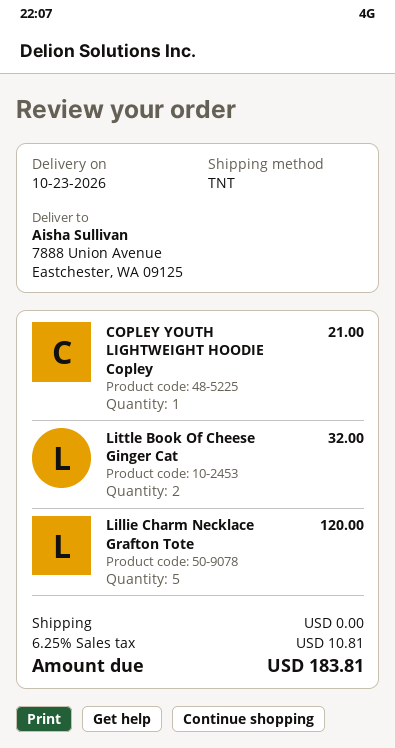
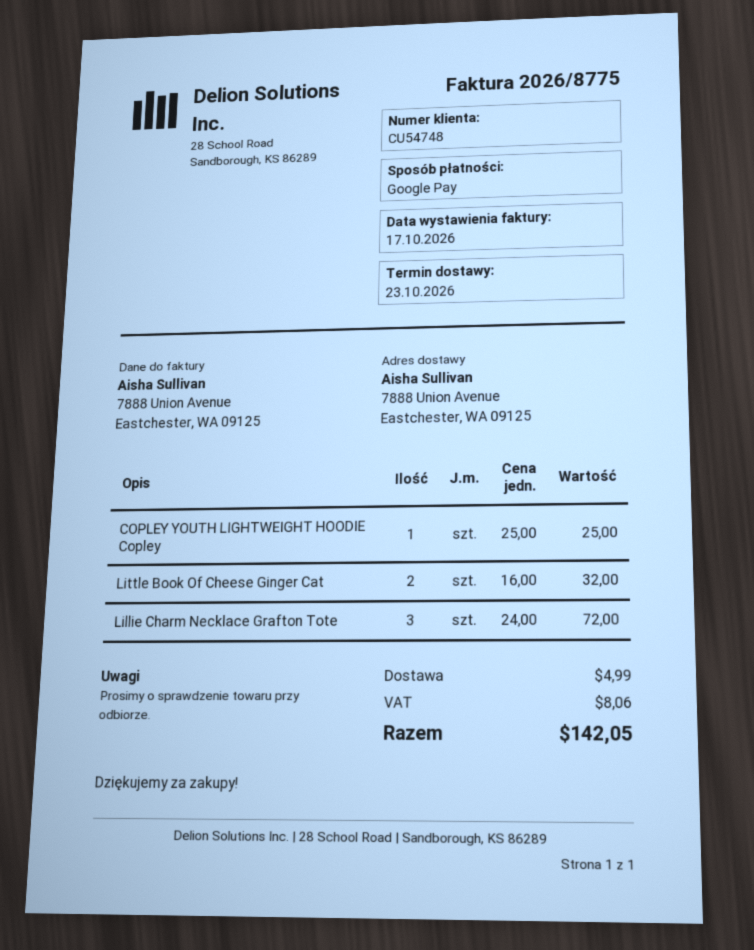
COPLEY YOUTH LIGHTWEIGHT HOODIE Copley: 1 for 21.00 -> 1 for 25.00
Lillie Charm Necklace Grafton Tote: 5 for 120.00 -> 3 for 72.00
shipping: 0.00 -> 4.99
tax: 10.81 -> 8.06
total: 183.81 -> 142.05

